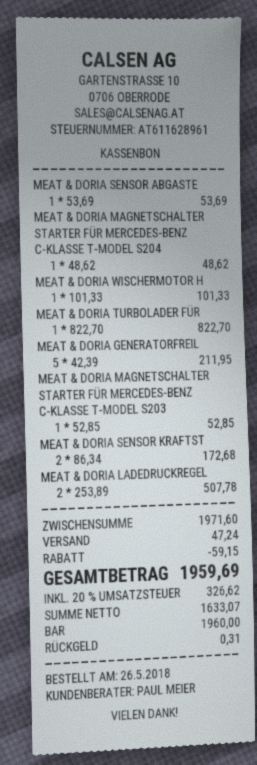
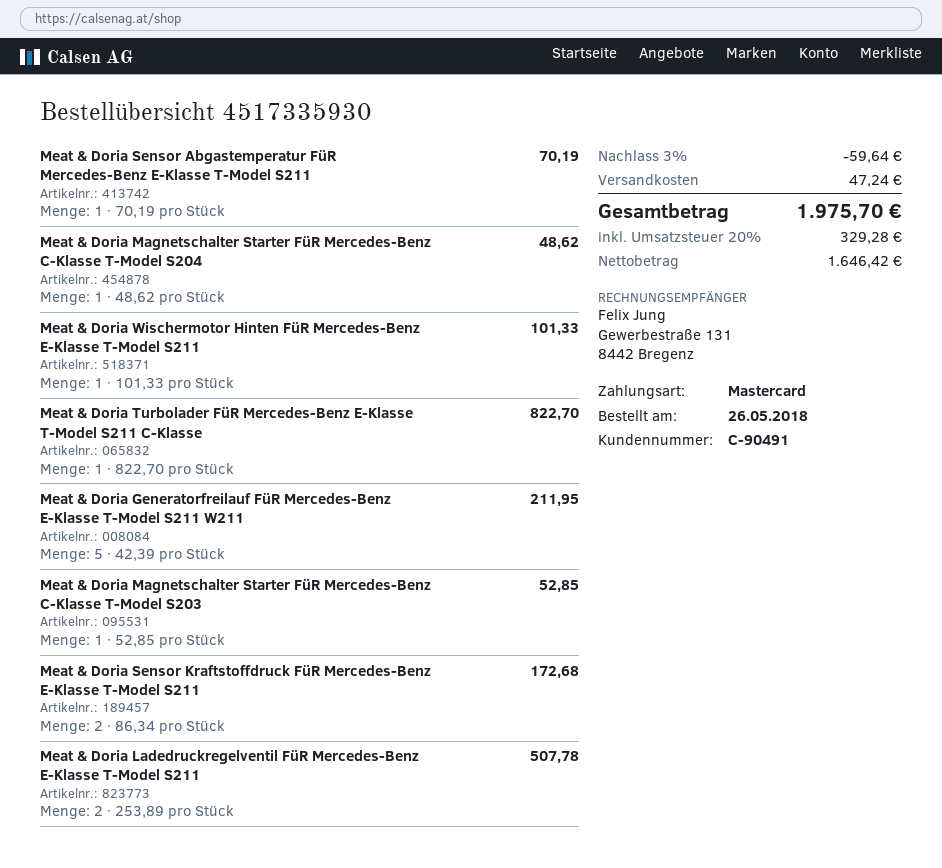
payment method: cash -> Mastercard
MEAT & DORIA SENSOR ABGASTE: 1 x 53.69 = 53.69 -> 1 x 70.19 = 70.19
discount: 59.15 -> 59.64
net: 1633.07 -> 1646.42
tax: 20% = 326.62 -> 20% = 329.28
total: 1959.69 -> 1975.70

